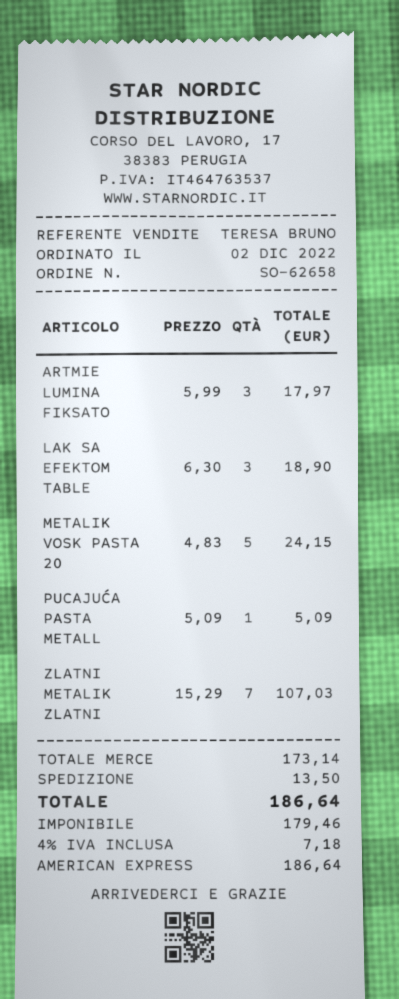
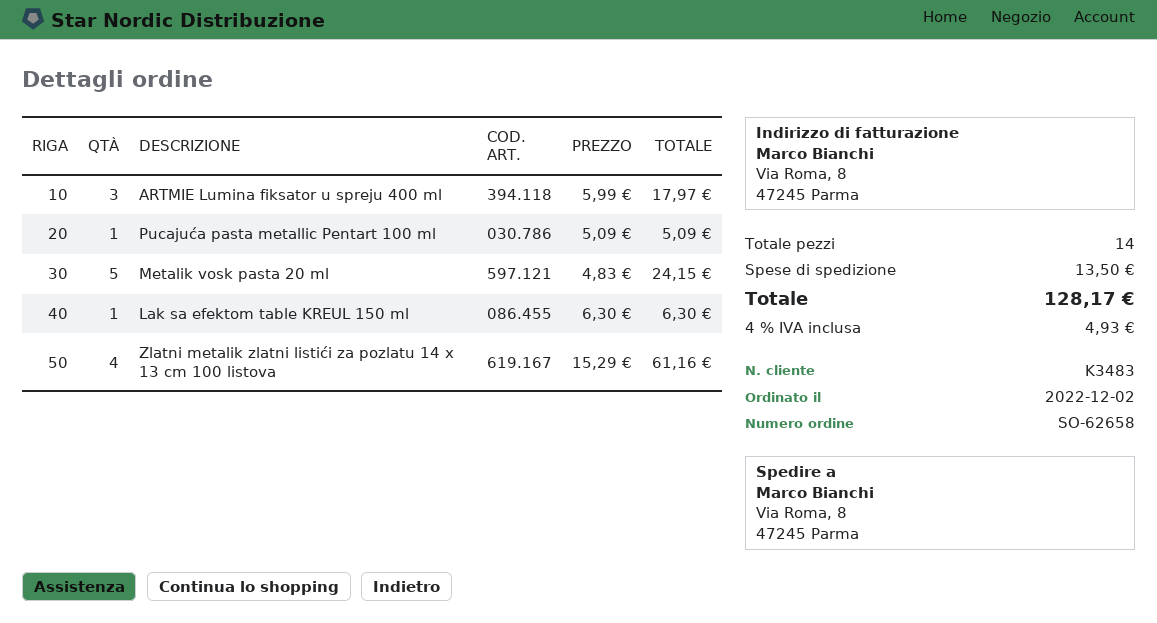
LAK SA EFEKTOM TABLE: 3 x 6.30 = 18.90 -> 1 x 6.30 = 6.30
ZLATNI METALIK ZLATNI: 7 x 15.29 = 107.03 -> 4 x 15.29 = 61.16
tax: 4% = 7.18 -> 4% = 4.93
total: 186.64 -> 128.17

